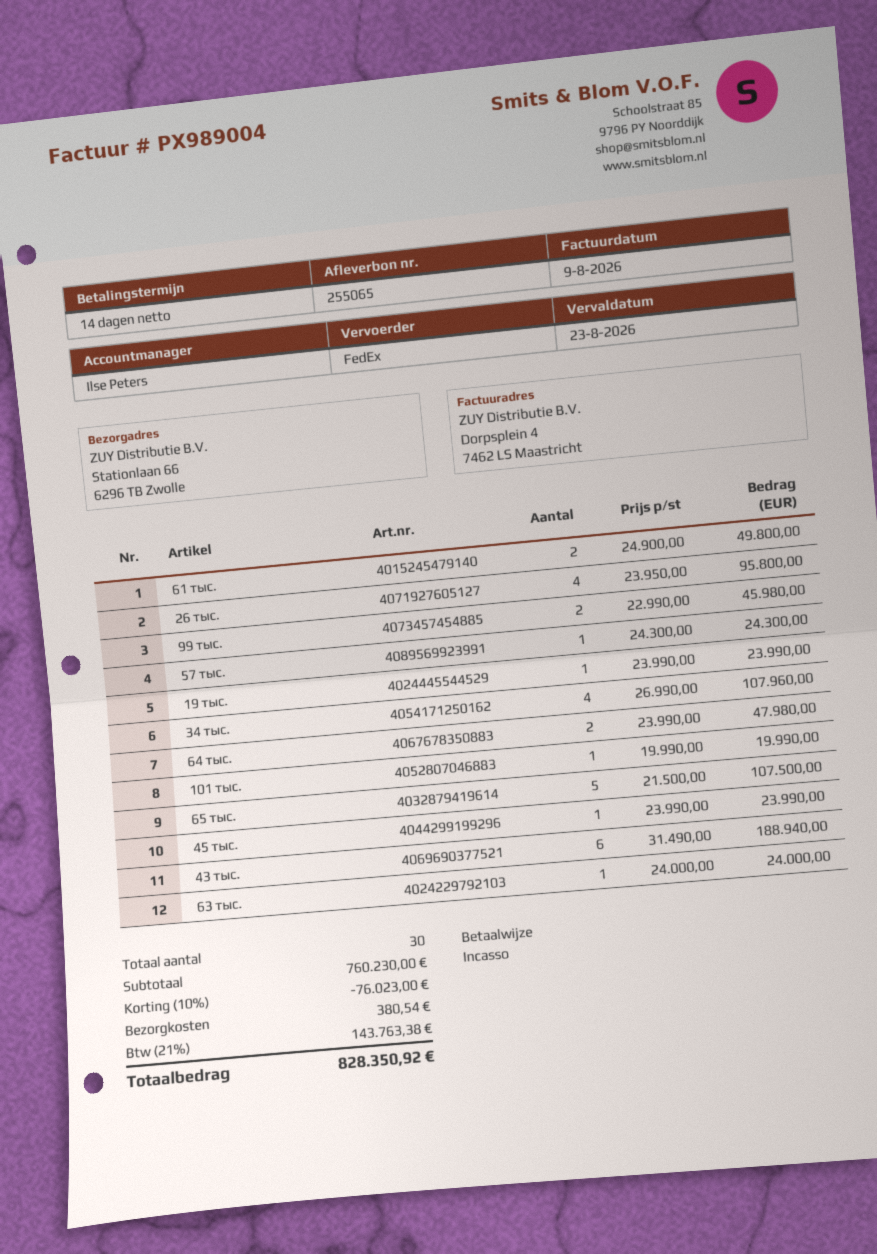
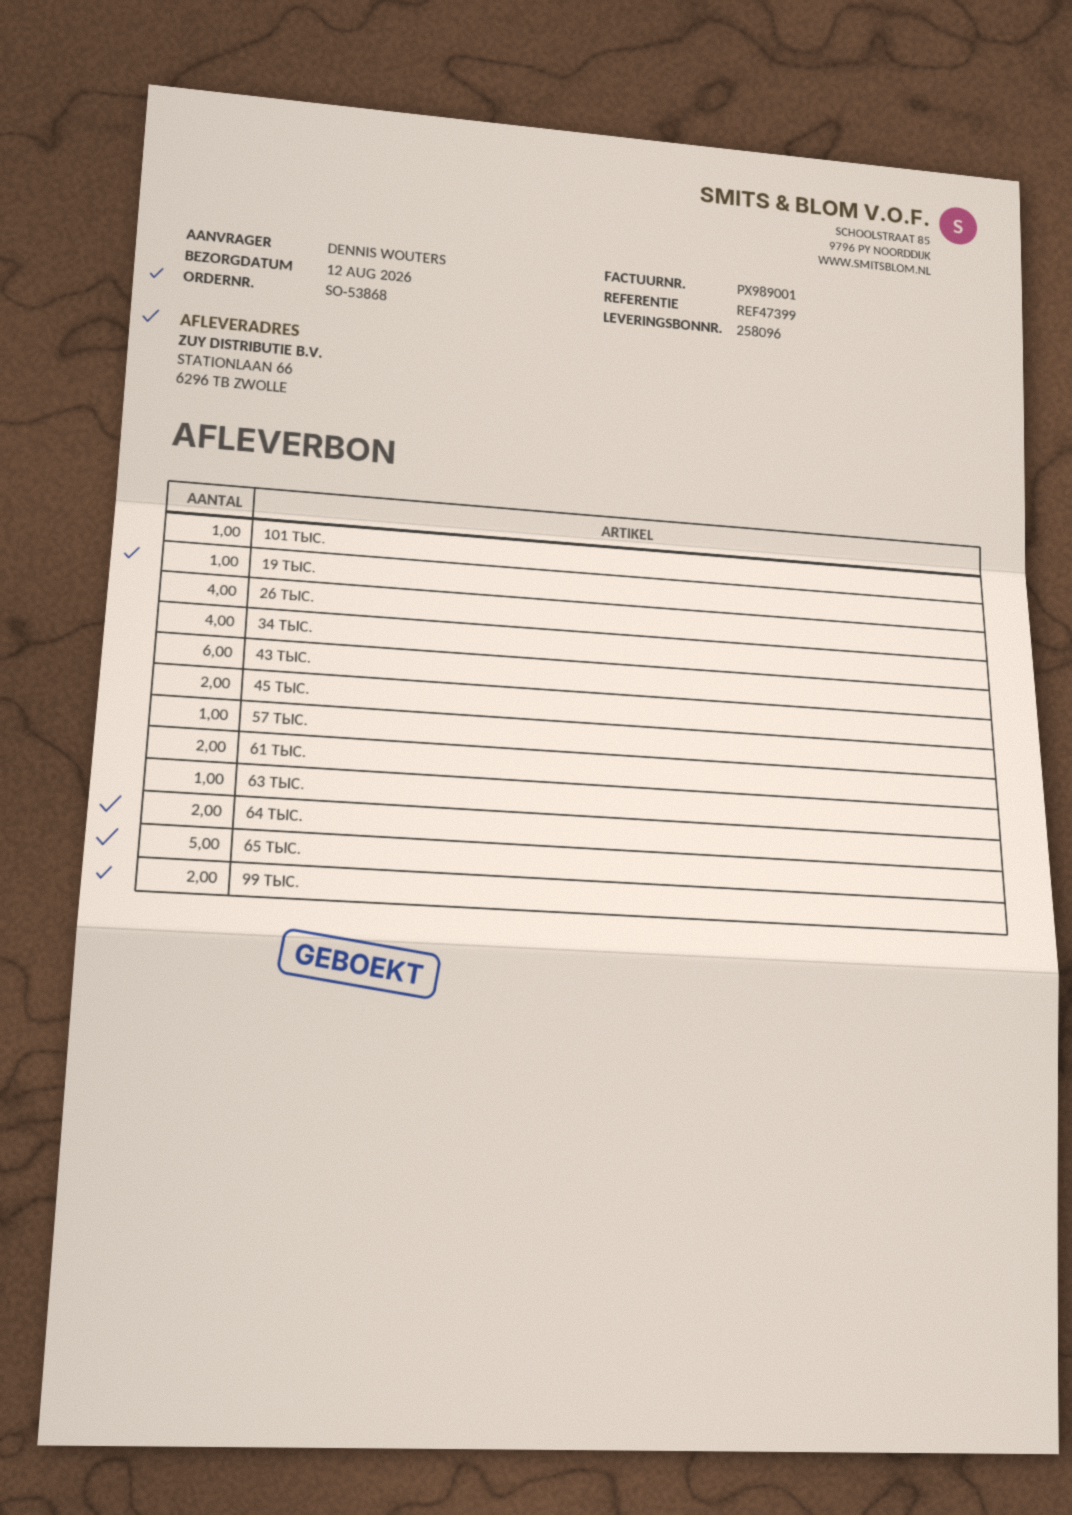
delivery note number: 255065 -> 258096
invoice number: PX989004 -> PX989001
45 тыс.: 1 -> 2

